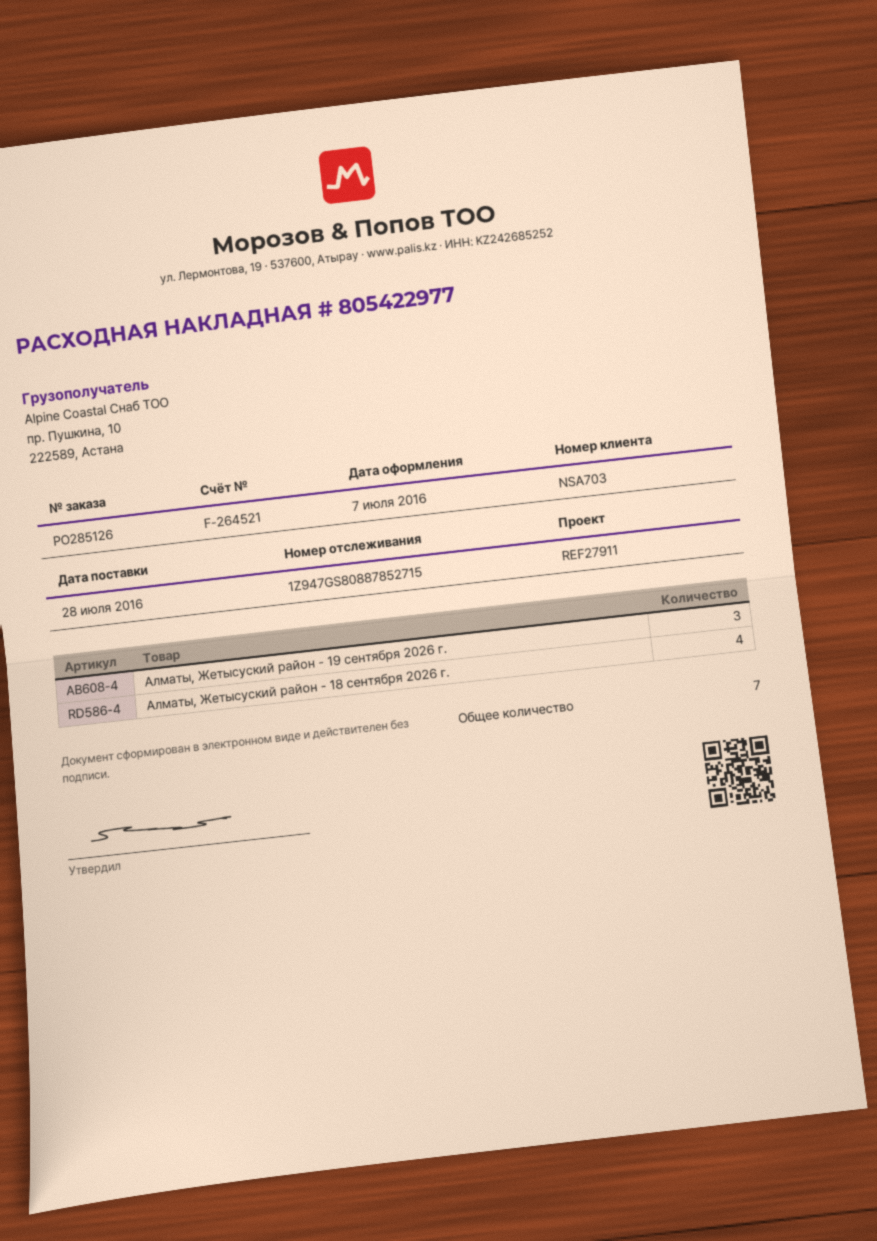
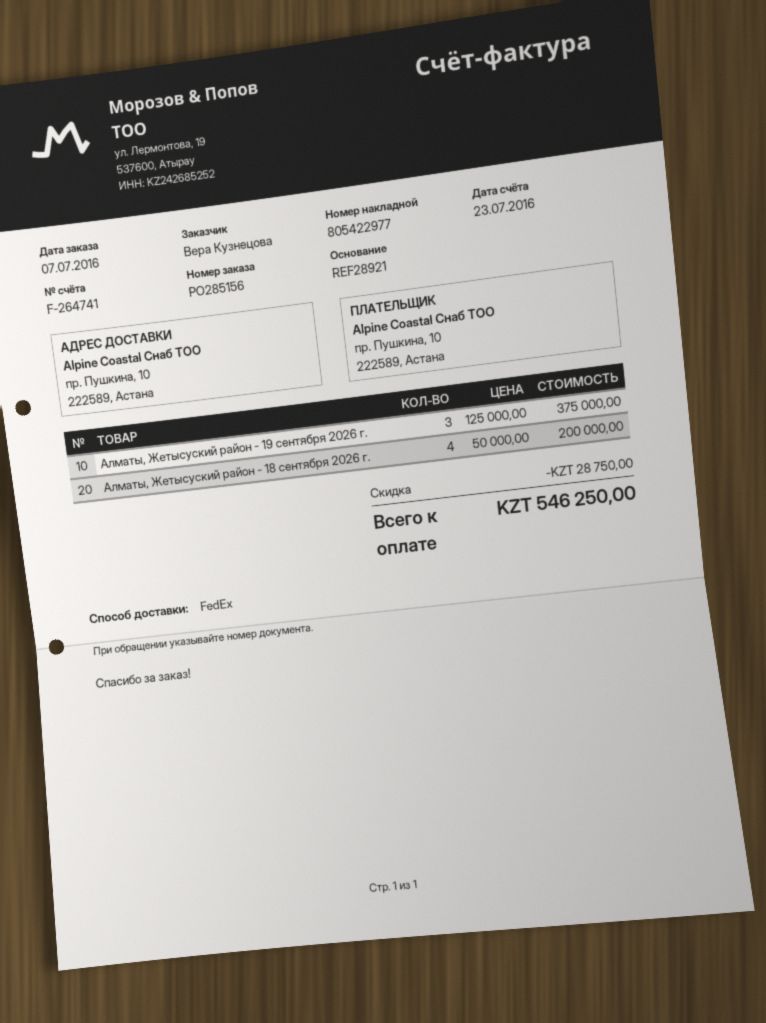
order number: PO285126 -> PO285156
invoice number: F-264521 -> F-264741
reference: REF27911 -> REF28921

